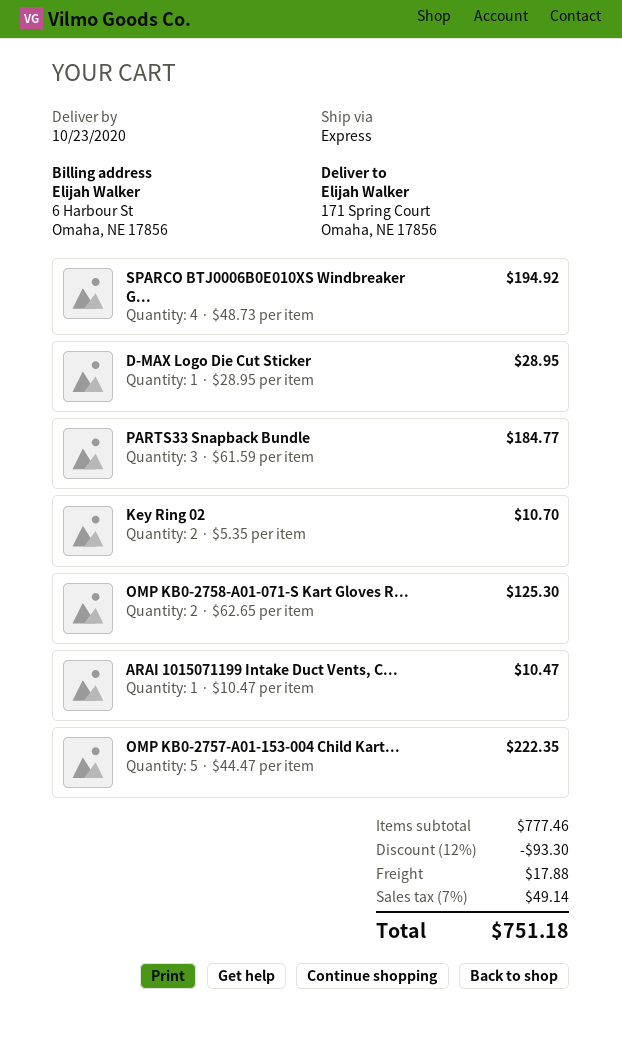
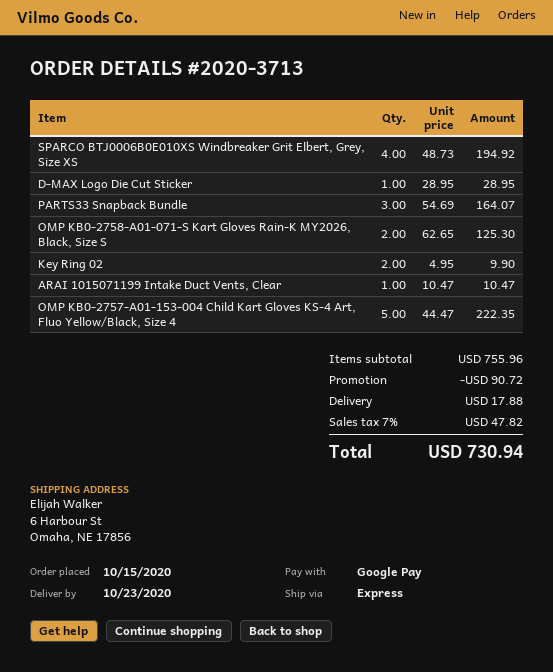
ship to: 171 Spring Court, Omaha, NE 17856 -> 6 Harbour St, Omaha, NE 17856
PARTS33 Snapback Bundle: 3 x 61.59 = 184.77 -> 3 x 54.69 = 164.07
Key Ring 02: 2 x 5.35 = 10.70 -> 2 x 4.95 = 9.90
subtotal: 777.46 -> 755.96
discount: 93.30 -> 90.72
tax: 7% = 49.14 -> 7% = 47.82
total: 751.18 -> 730.94

